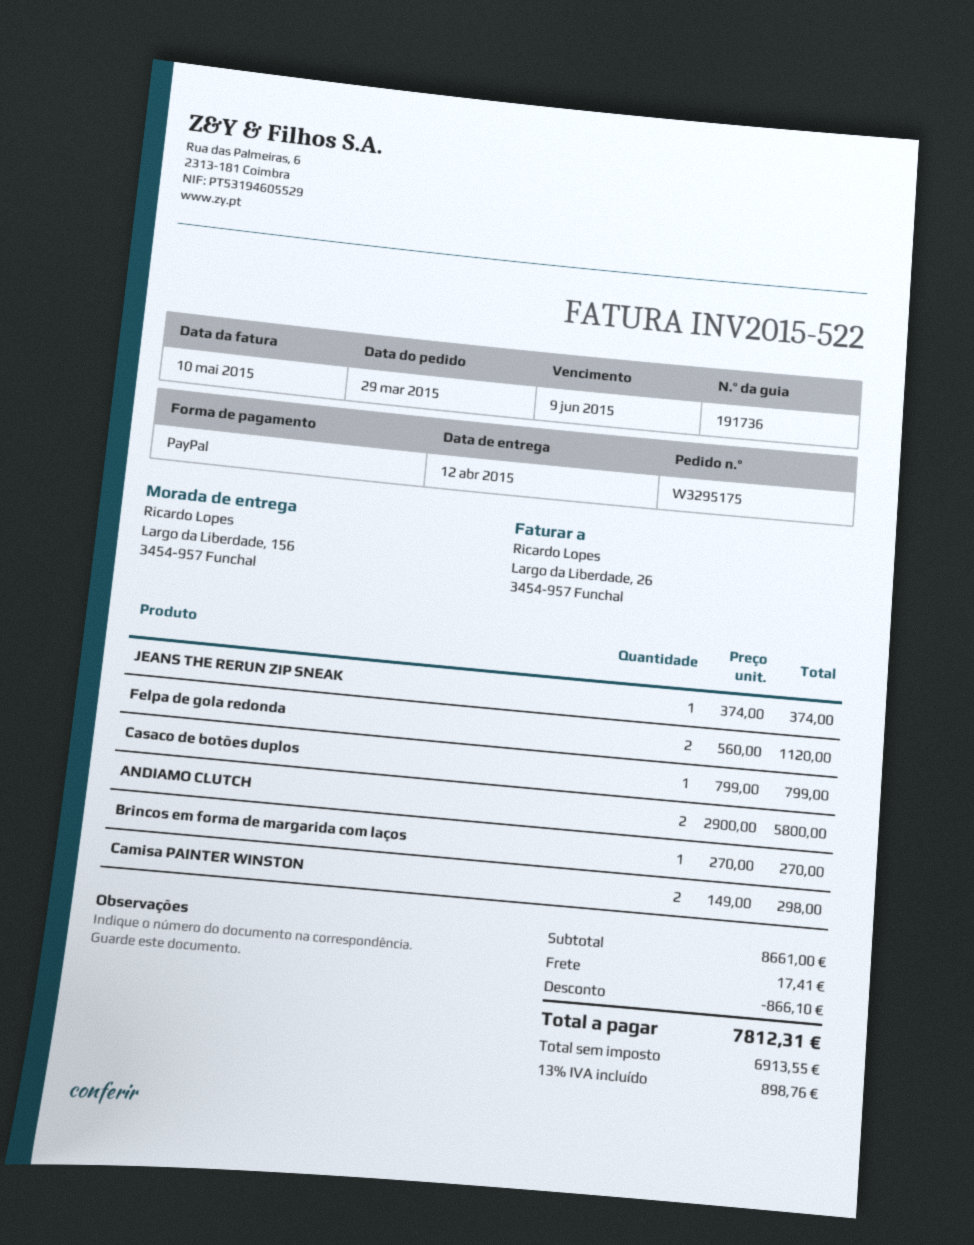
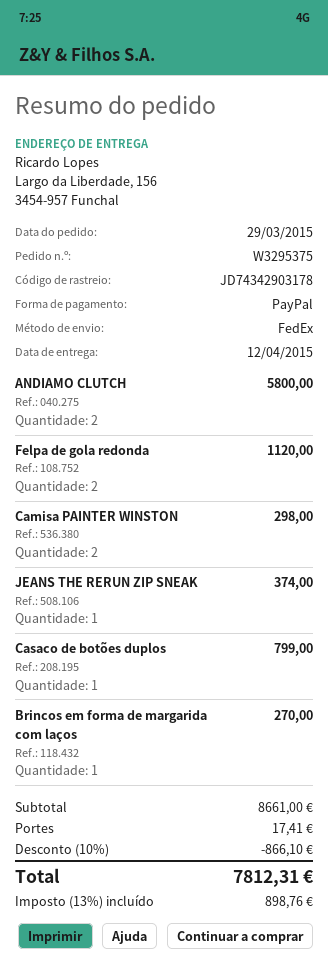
order number: W3295175 -> W3295375

